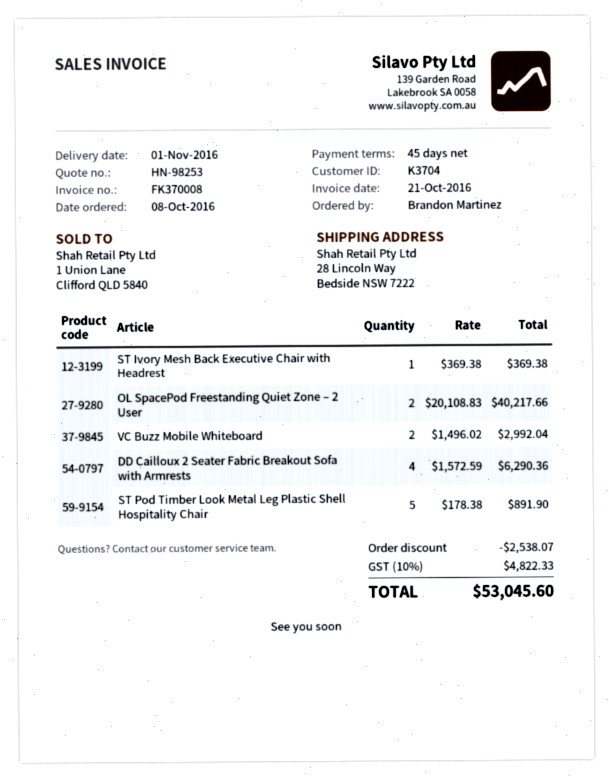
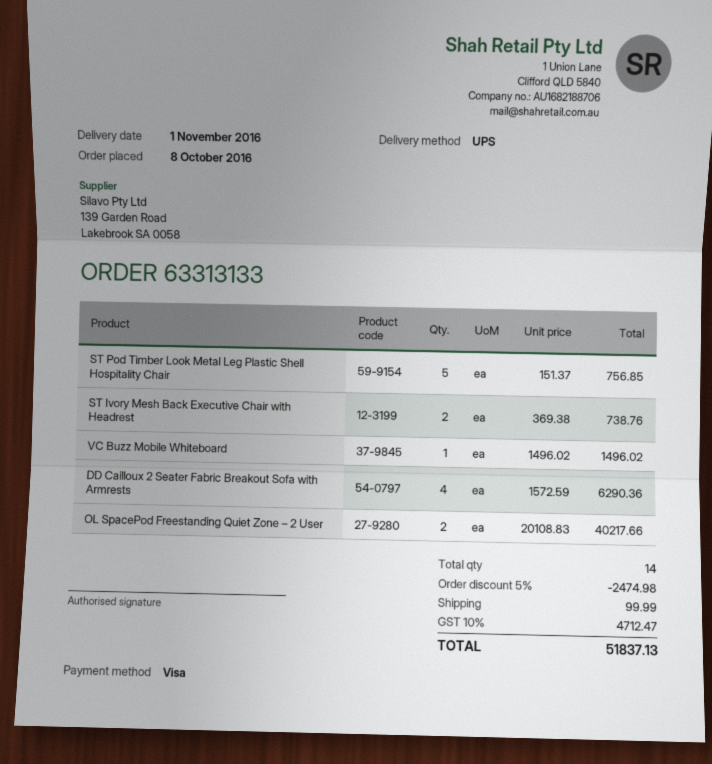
ST Ivory Mesh Back Executive Chair with Headrest: 1 x 369.38 = 369.38 -> 2 x 369.38 = 738.76
VC Buzz Mobile Whiteboard: 2 x 1496.02 = 2992.04 -> 1 x 1496.02 = 1496.02
ST Pod Timber Look Metal Leg Plastic Shell Hospitality Chair: 5 x 178.38 = 891.90 -> 5 x 151.37 = 756.85
discount: 2538.07 -> 2474.98
shipping: none -> 99.99
tax: 10% = 4822.33 -> 10% = 4712.47
total: 53045.60 -> 51837.13

